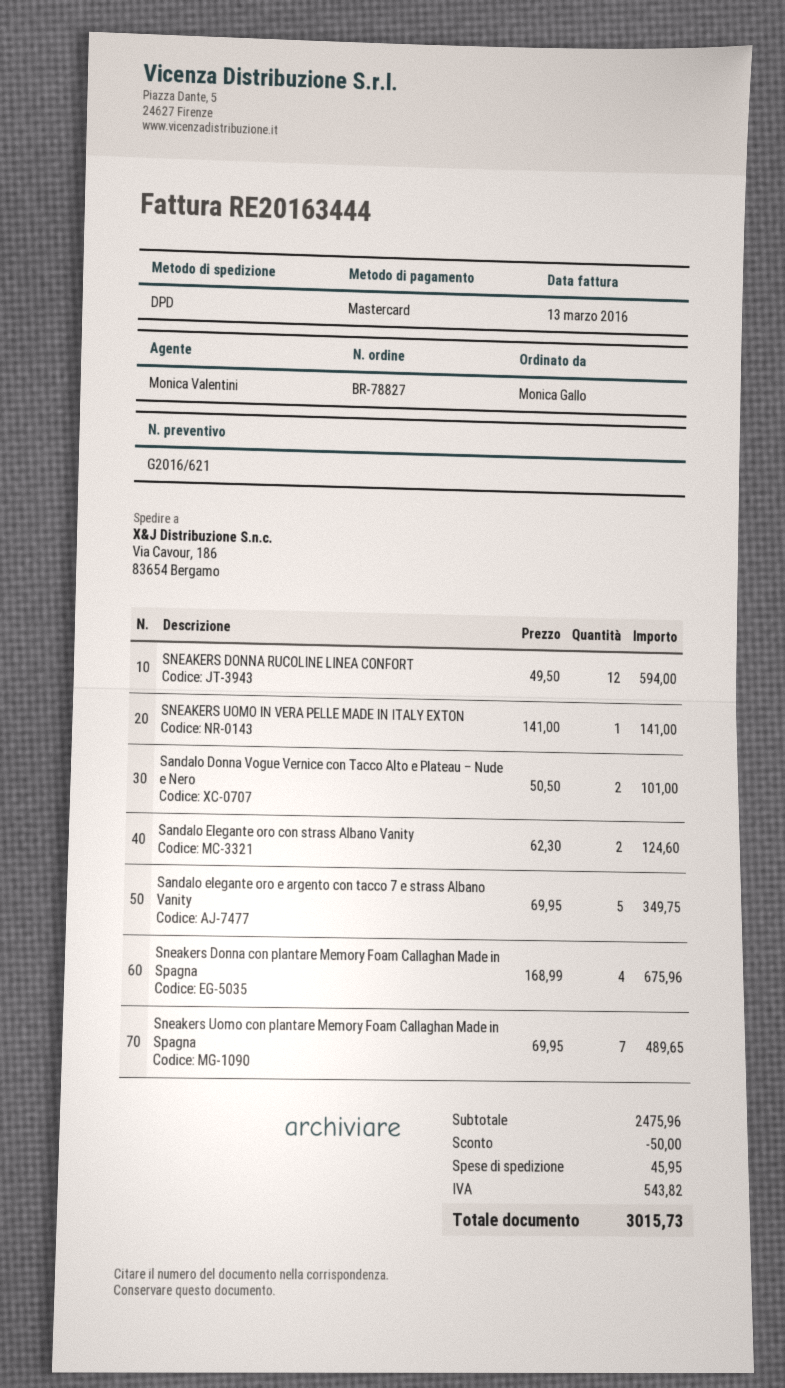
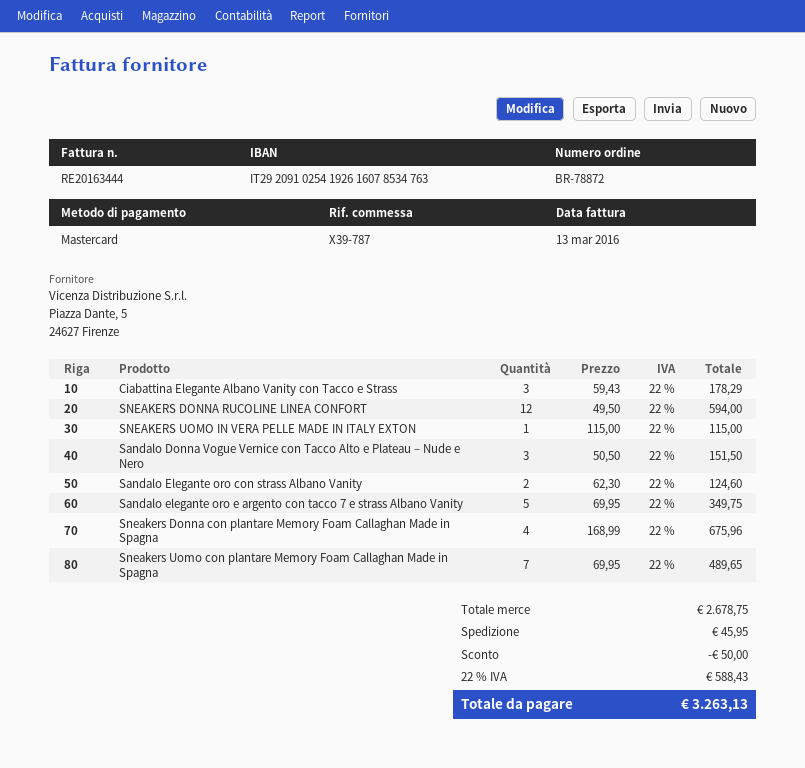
order number: BR-78827 -> BR-78872
SNEAKERS UOMO IN VERA PELLE MADE IN ITALY EXTON: 1 x 141.00 = 141.00 -> 1 x 115.00 = 115.00
Sandalo Donna Vogue Vernice con Tacco Alto e Plateau – Nude e Nero: 2 x 50.50 = 101.00 -> 3 x 50.50 = 151.50
Ciabattina Elegante Albano Vanity con Tacco e Strass: none -> 3 x 59.43 = 178.29
subtotal: 2475.96 -> 2678.75
tax: 543.82 -> 588.43
total: 3015.73 -> 3263.13

